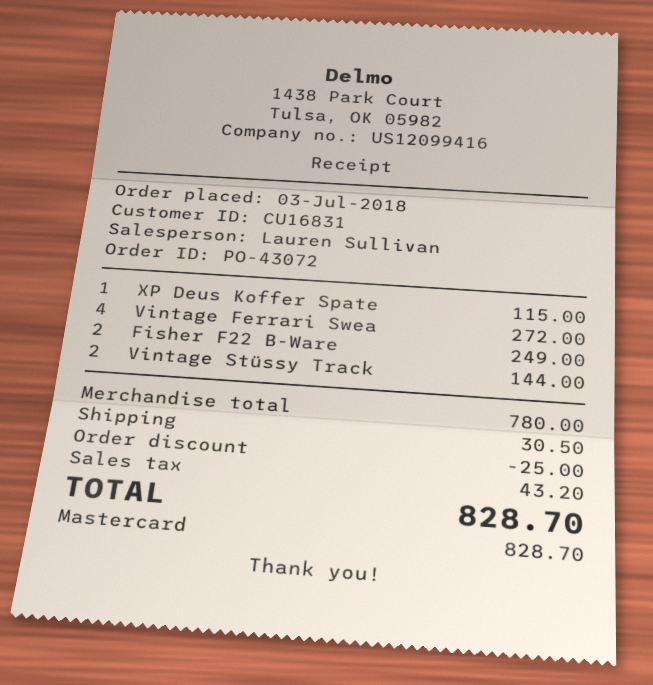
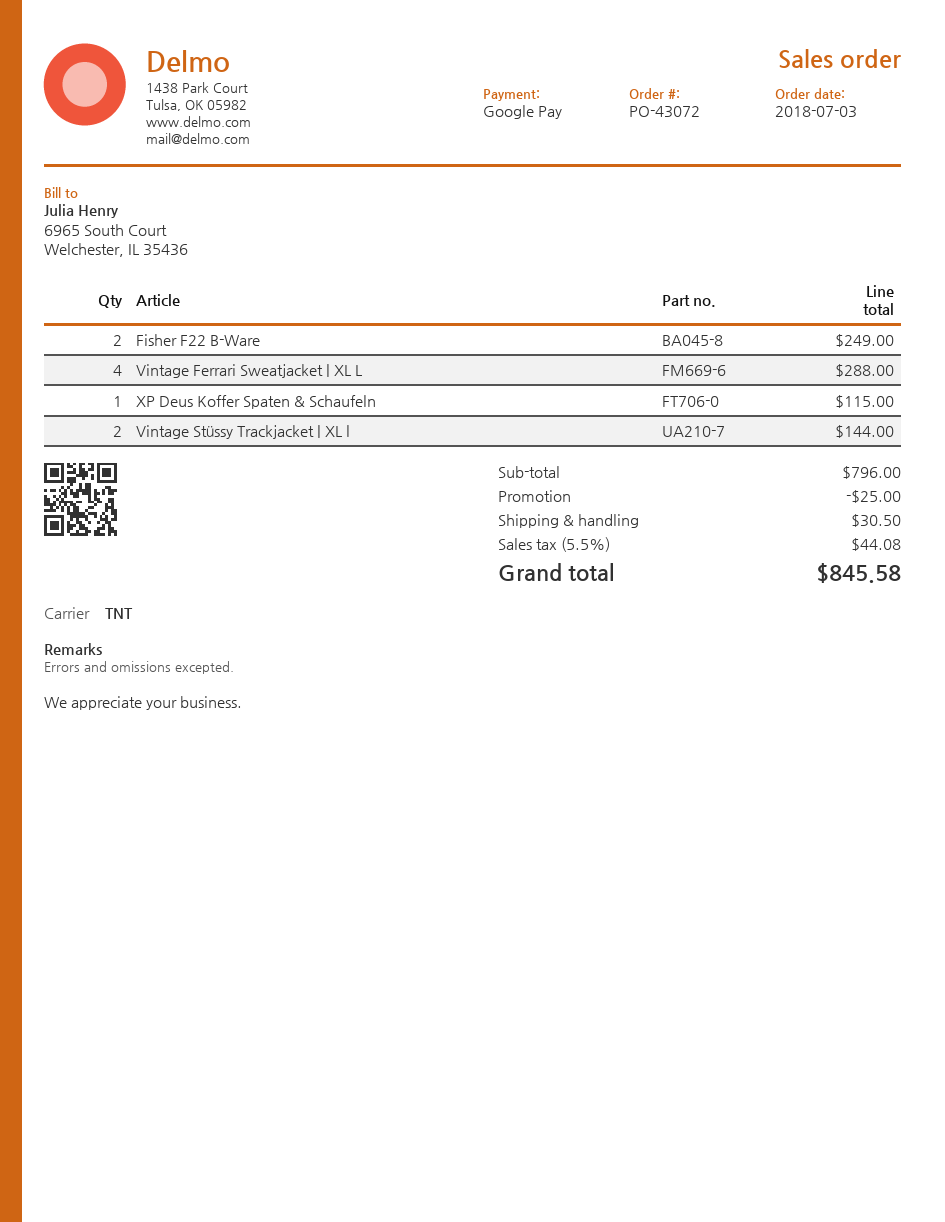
payment method: Mastercard -> Google Pay
Vintage Ferrari Swea: 4 for 272.00 -> 4 for 288.00
subtotal: 780.00 -> 796.00
tax: 43.20 -> 44.08
total: 828.70 -> 845.58

